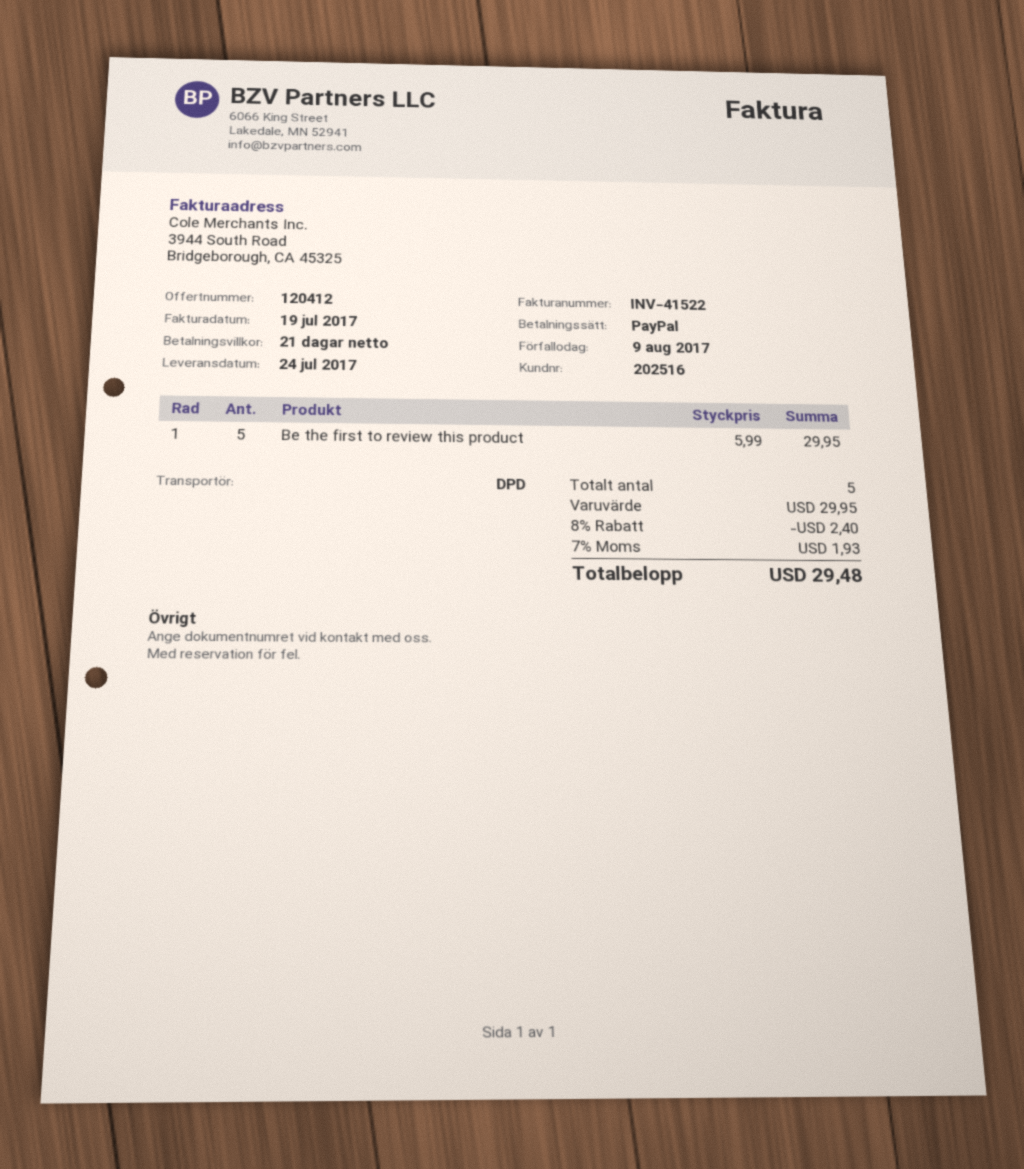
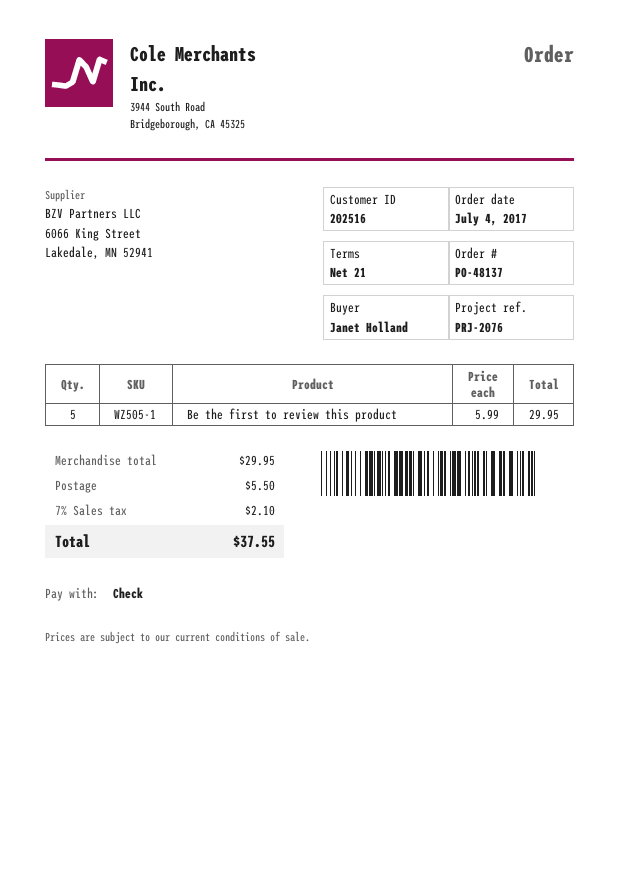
payment method: PayPal -> cheque
discount: 8% = 2.40 -> none
shipping: none -> 5.50
tax: 7% = 1.93 -> 7% = 2.10
total: 29.48 -> 37.55

